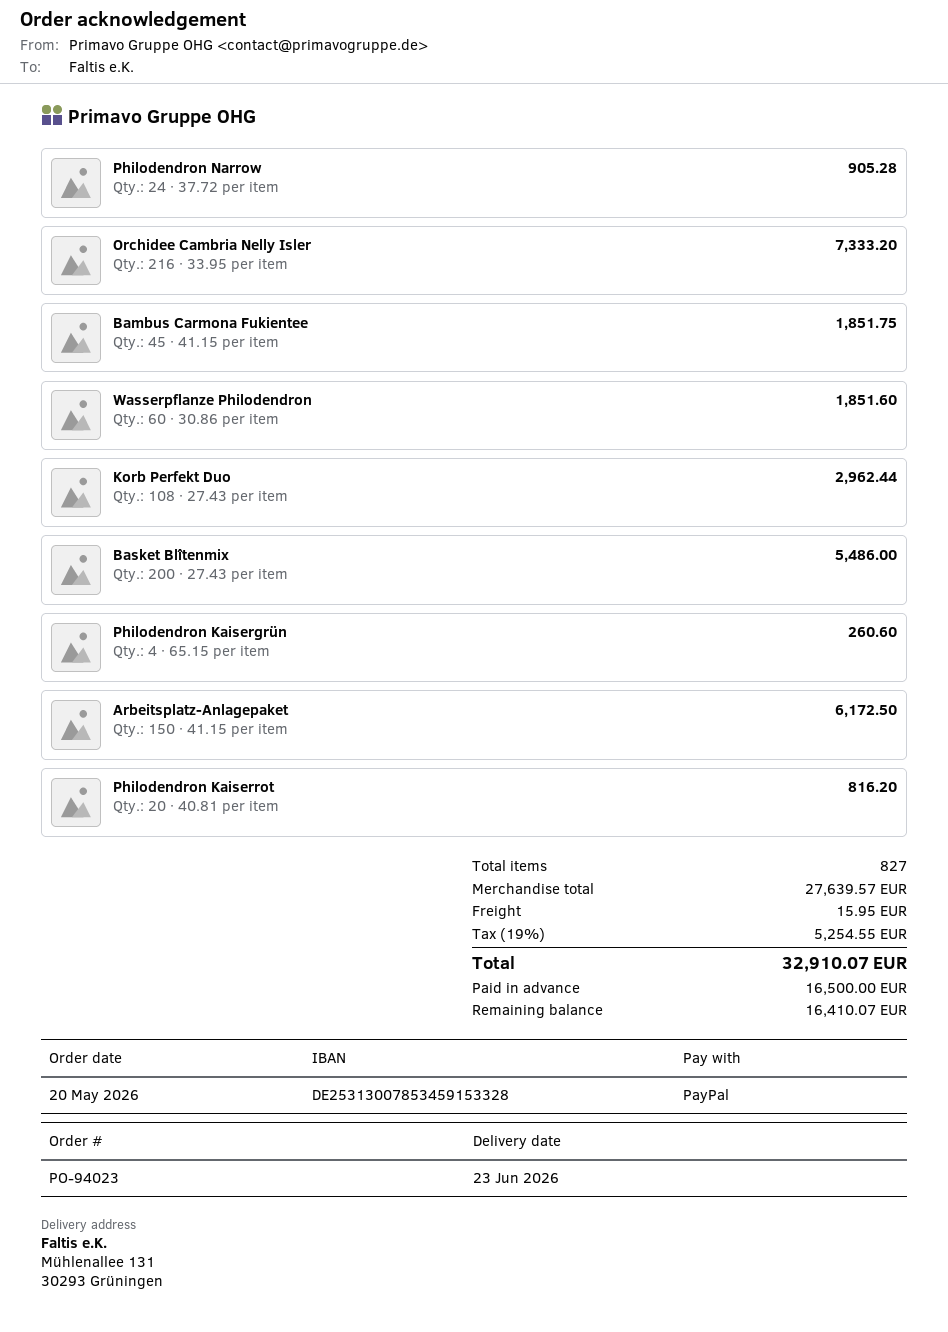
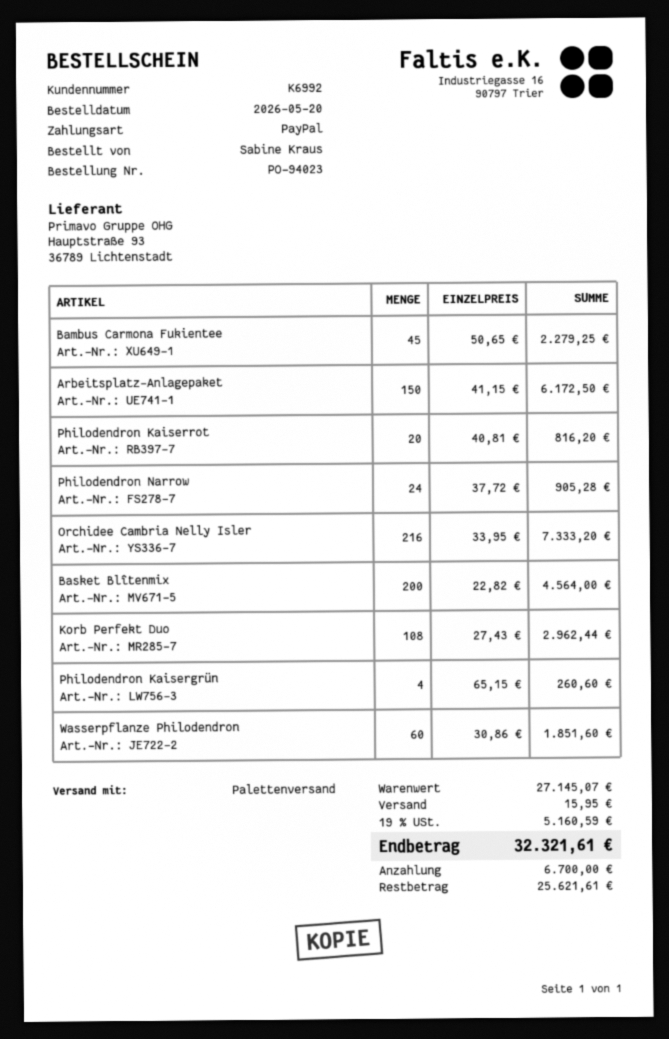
Bambus Carmona Fukientee: 45 x 41.15 = 1851.75 -> 45 x 50.65 = 2279.25
Basket Blîtenmix: 200 x 27.43 = 5486.00 -> 200 x 22.82 = 4564.00
subtotal: 27639.57 -> 27145.07
tax: 19% = 5254.55 -> 19% = 5160.59
total: 32910.07 -> 32321.61
deposit: 16500.00 -> 6700.00
balance: 16410.07 -> 25621.61

